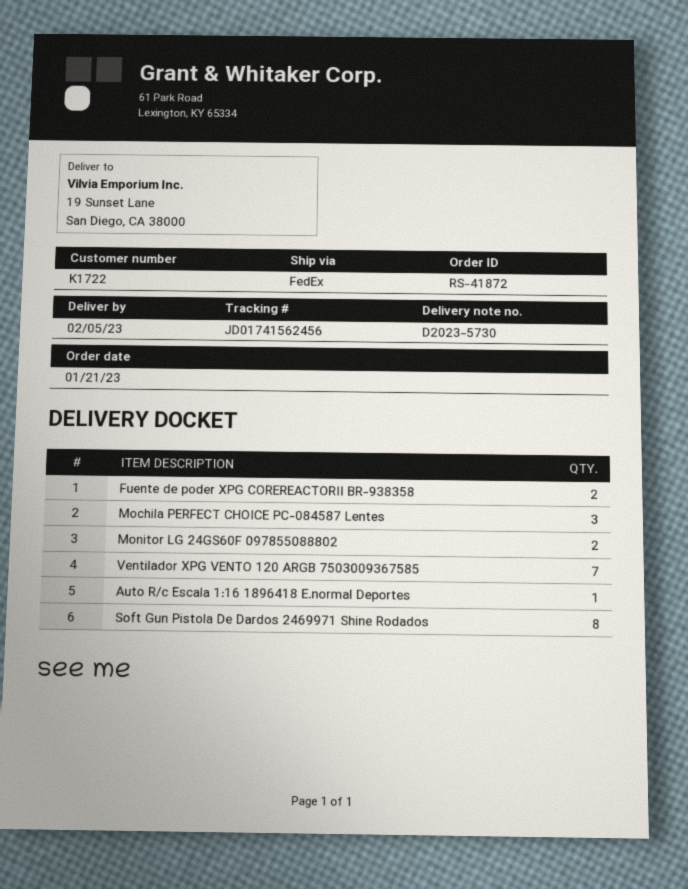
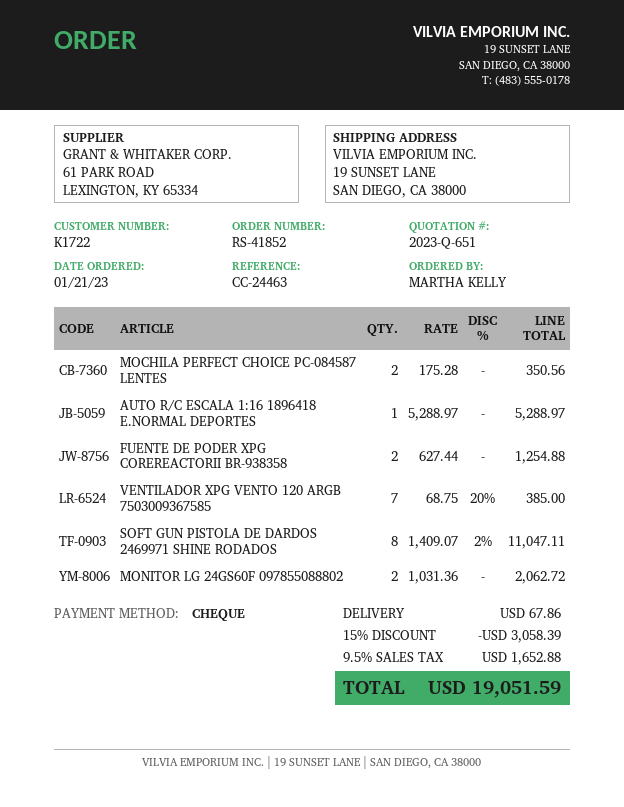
order number: RS-41872 -> RS-41852
Mochila PERFECT CHOICE PC-084587 Lentes: 3 -> 2

